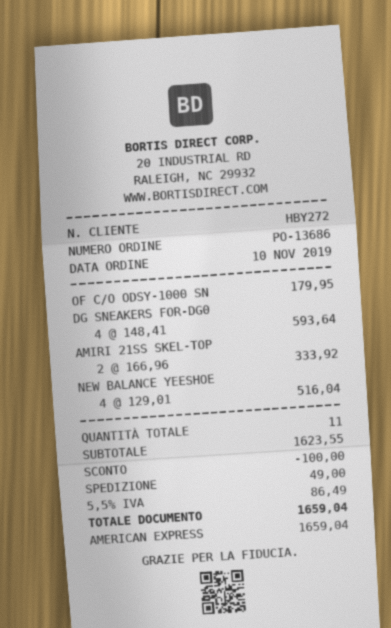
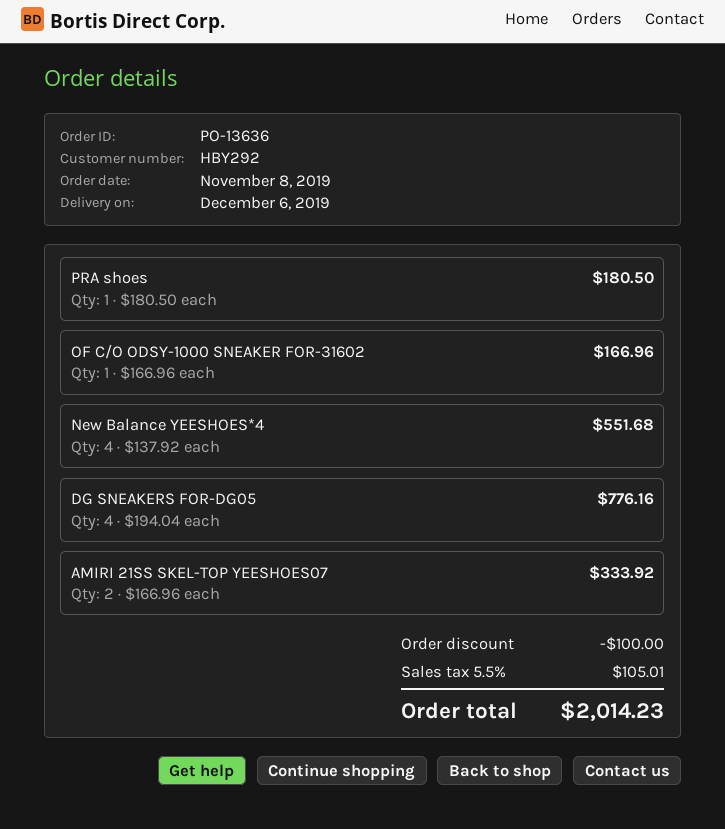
order number: PO-13686 -> PO-13636
order date: 2019-11-10 -> 2019-11-08
customer number: HBY272 -> HBY292
OF C/O ODSY-1000 SN: 1 x 179.95 = 179.95 -> 1 x 166.96 = 166.96
DG SNEAKERS FOR-DG0: 4 x 148.41 = 593.64 -> 4 x 194.04 = 776.16
NEW BALANCE YEESHOE: 4 x 129.01 = 516.04 -> 4 x 137.92 = 551.68
PRA shoes: none -> 1 x 180.50 = 180.50
shipping: 49.00 -> none
tax: 5.5% = 86.49 -> 5.5% = 105.01
total: 1659.04 -> 2014.23

